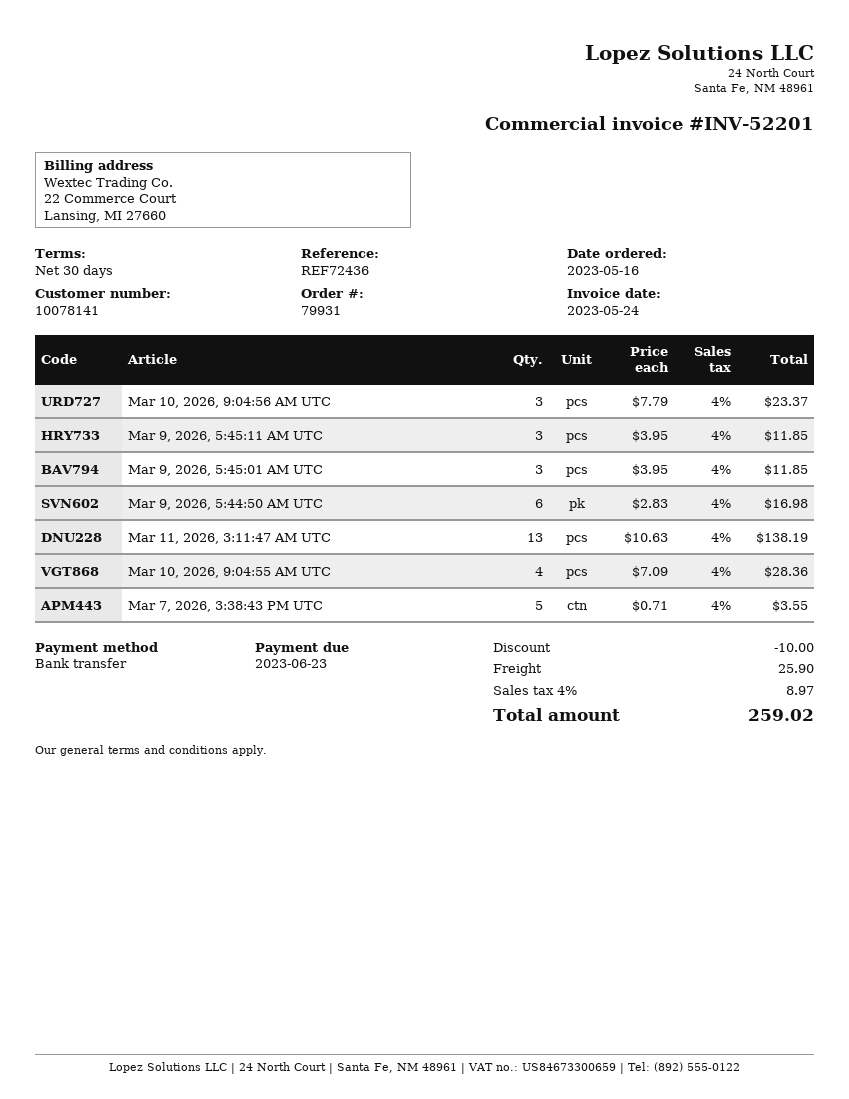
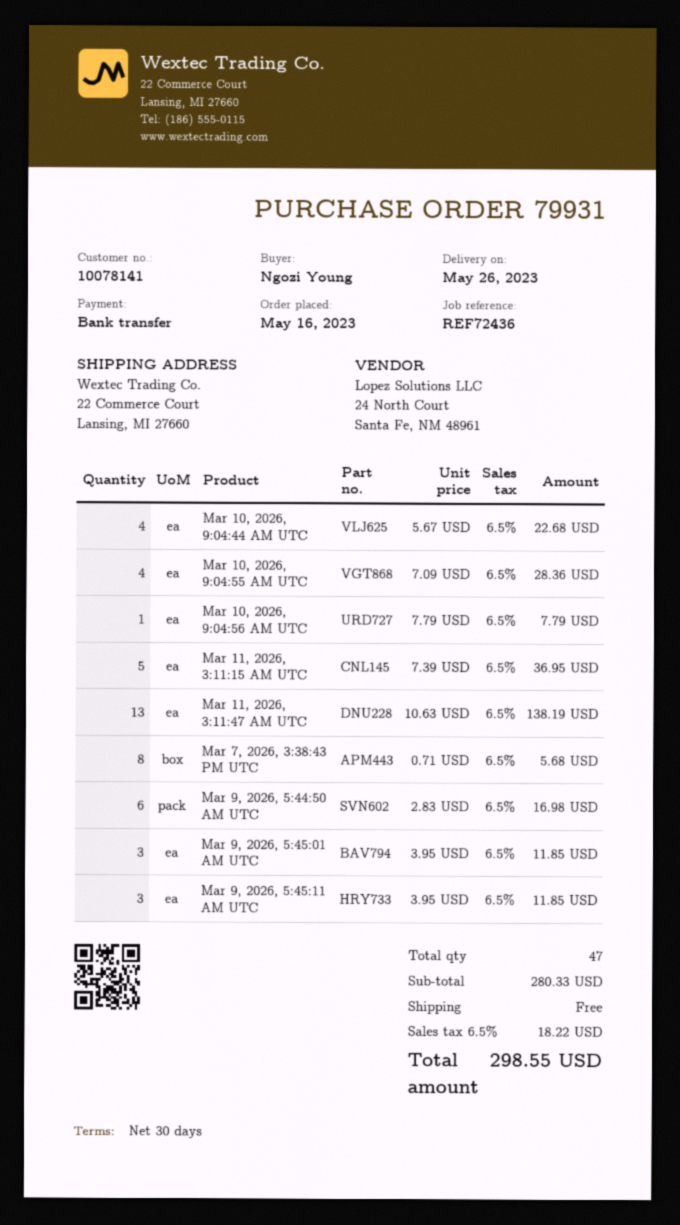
Mar 10, 2026, 9:04:56 AM UTC: 3 x 7.79 = 23.37 -> 1 x 7.79 = 7.79
Mar 7, 2026, 3:38:43 PM UTC: 5 x 0.71 = 3.55 -> 8 x 0.71 = 5.68
Mar 10, 2026, 9:04:44 AM UTC: none -> 4 x 5.67 = 22.68
Mar 11, 2026, 3:11:15 AM UTC: none -> 5 x 7.39 = 36.95
discount: 10.00 -> none
shipping: 25.90 -> 0.00
tax: 4% = 8.97 -> 6.5% = 18.22
total: 259.02 -> 298.55

